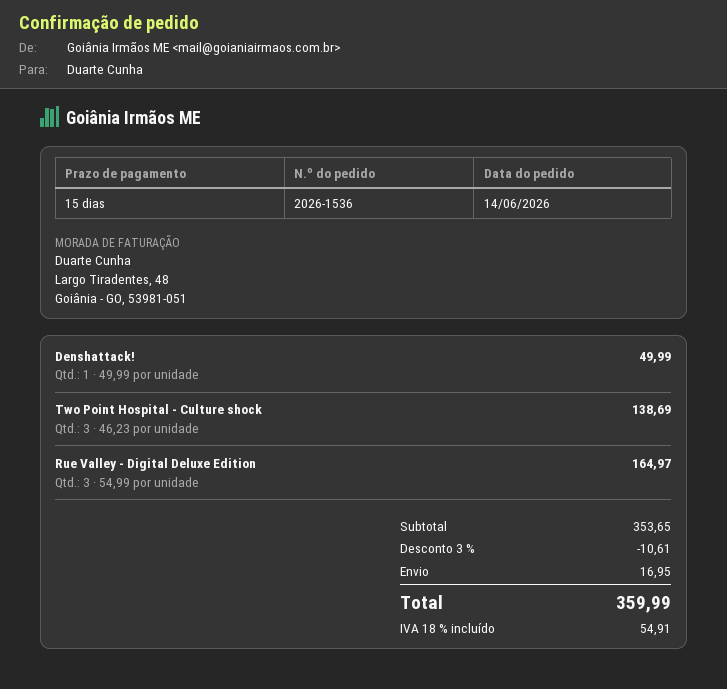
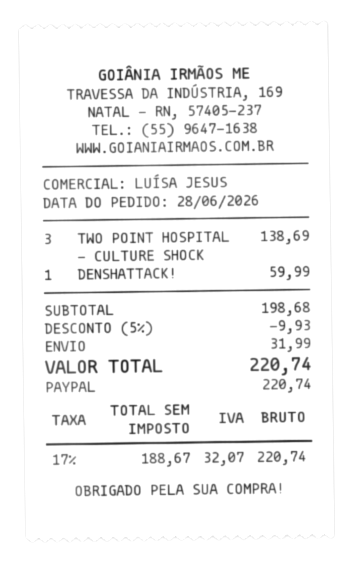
order date: 2026-06-14 -> 2026-06-28
Denshattack!: 1 for 49.99 -> 1 for 59.99
Rue Valley - Digital Deluxe Edition: 3 for 164.97 -> none
subtotal: 353.65 -> 198.68
discount: 3% = 10.61 -> 5% = 9.93
shipping: 16.95 -> 31.99
tax: 18% = 54.91 -> 17% = 32.07
total: 359.99 -> 220.74

